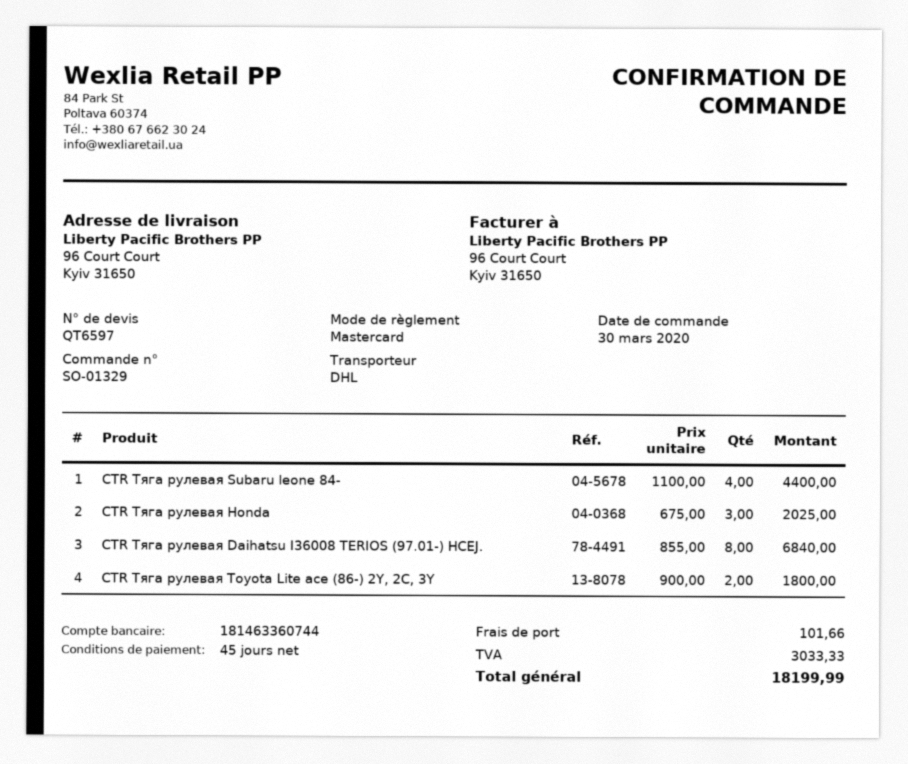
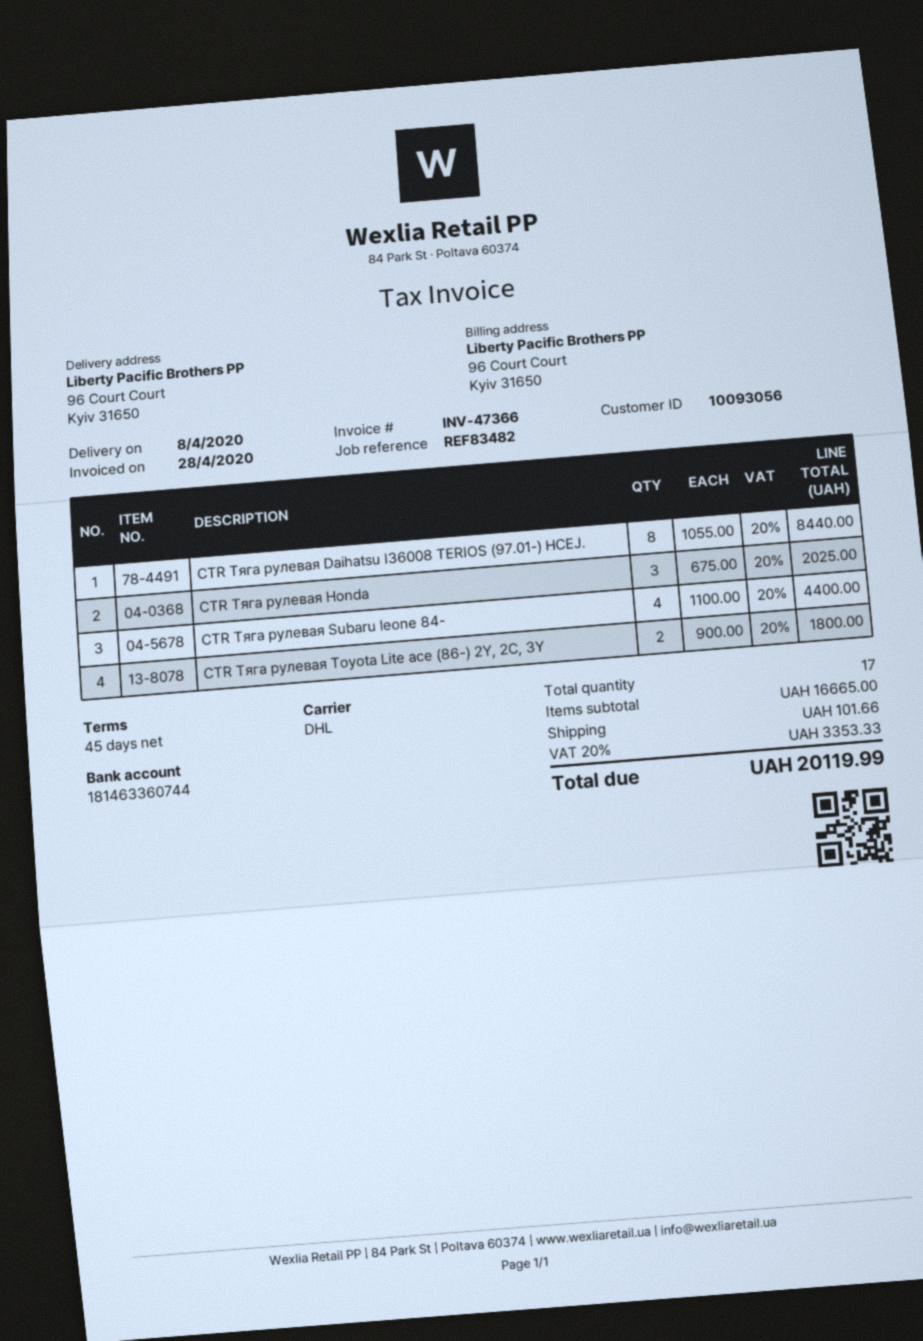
CTR Тяга рулевая Daihatsu I36008 TERIOS (97.01-) HCEJ.: 8 x 855.00 = 6840.00 -> 8 x 1055.00 = 8440.00
tax: 3033.33 -> 3353.33
total: 18199.99 -> 20119.99

